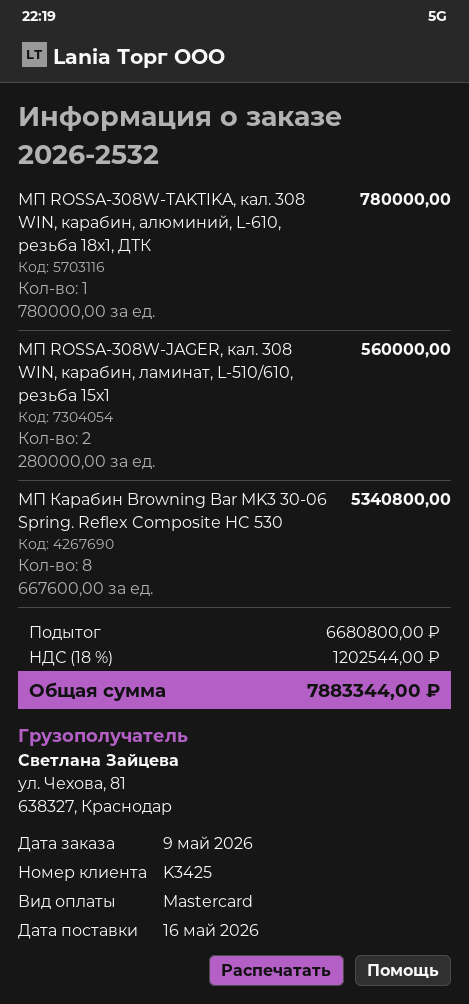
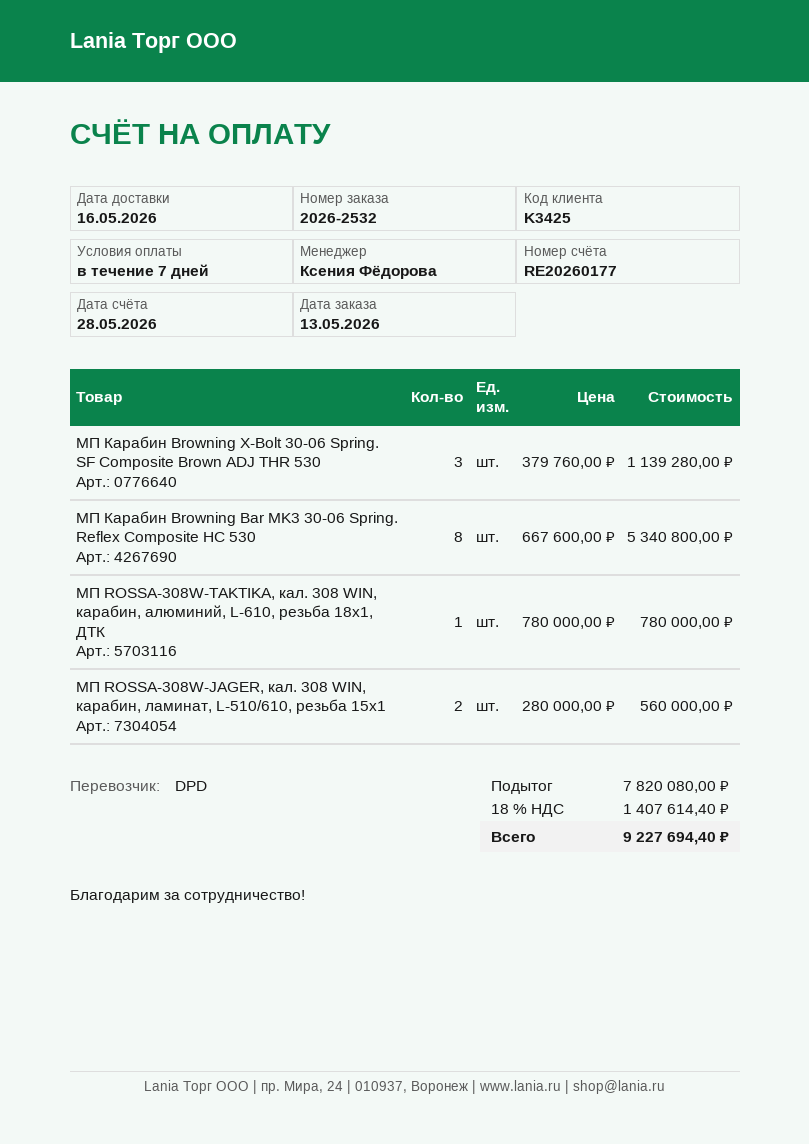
order date: 2026-05-09 -> 2026-05-13
МП Карабин Browning X-Bolt 30-06 Spring. SF Composite Brown ADJ THR 530: none -> 3 x 379760.00 = 1139280.00
subtotal: 6680800.00 -> 7820080.00
tax: 18% = 1202544.00 -> 18% = 1407614.40
total: 7883344.00 -> 9227694.40

